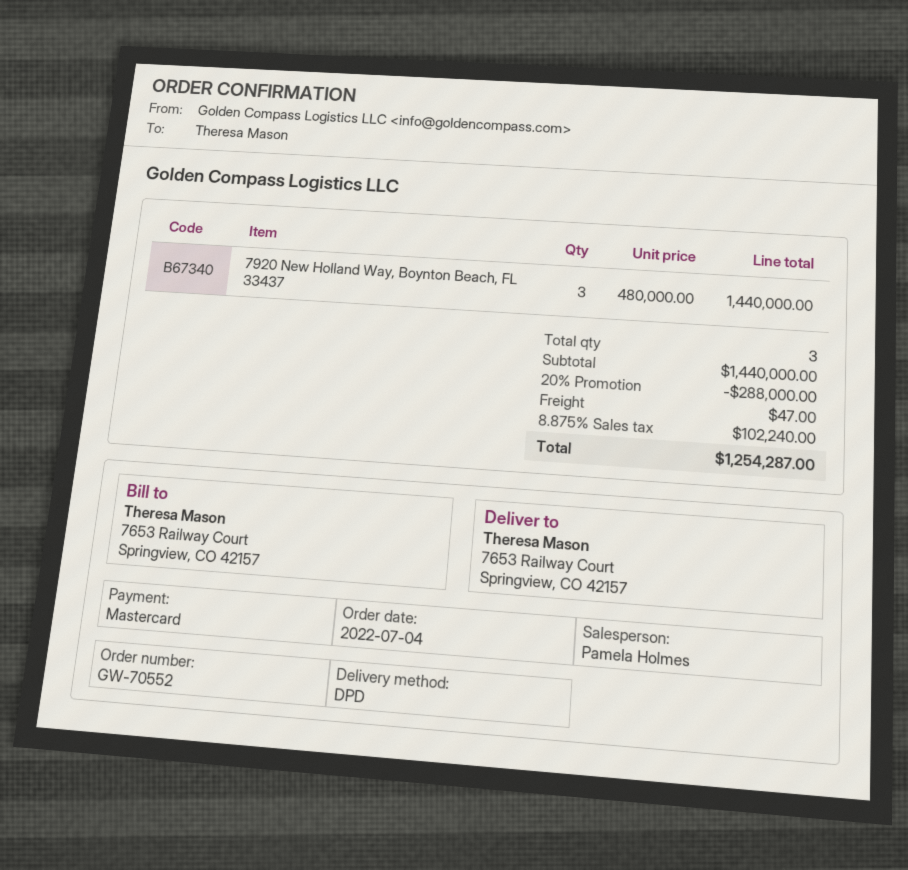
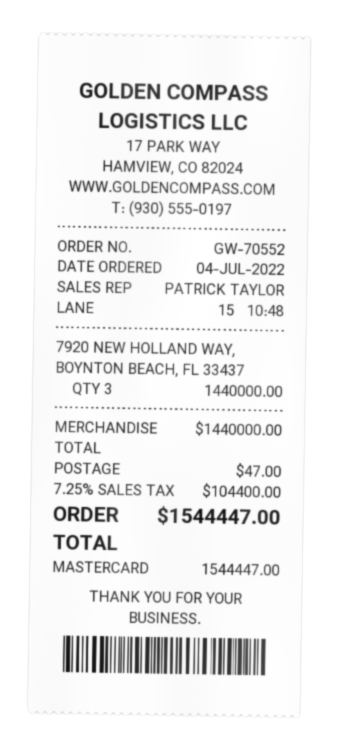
sales rep: Pamela Holmes -> PATRICK TAYLOR
discount: 20% = 288000.00 -> none
tax: 8.875% = 102240.00 -> 7.25% = 104400.00
total: 1254287.00 -> 1544447.00

